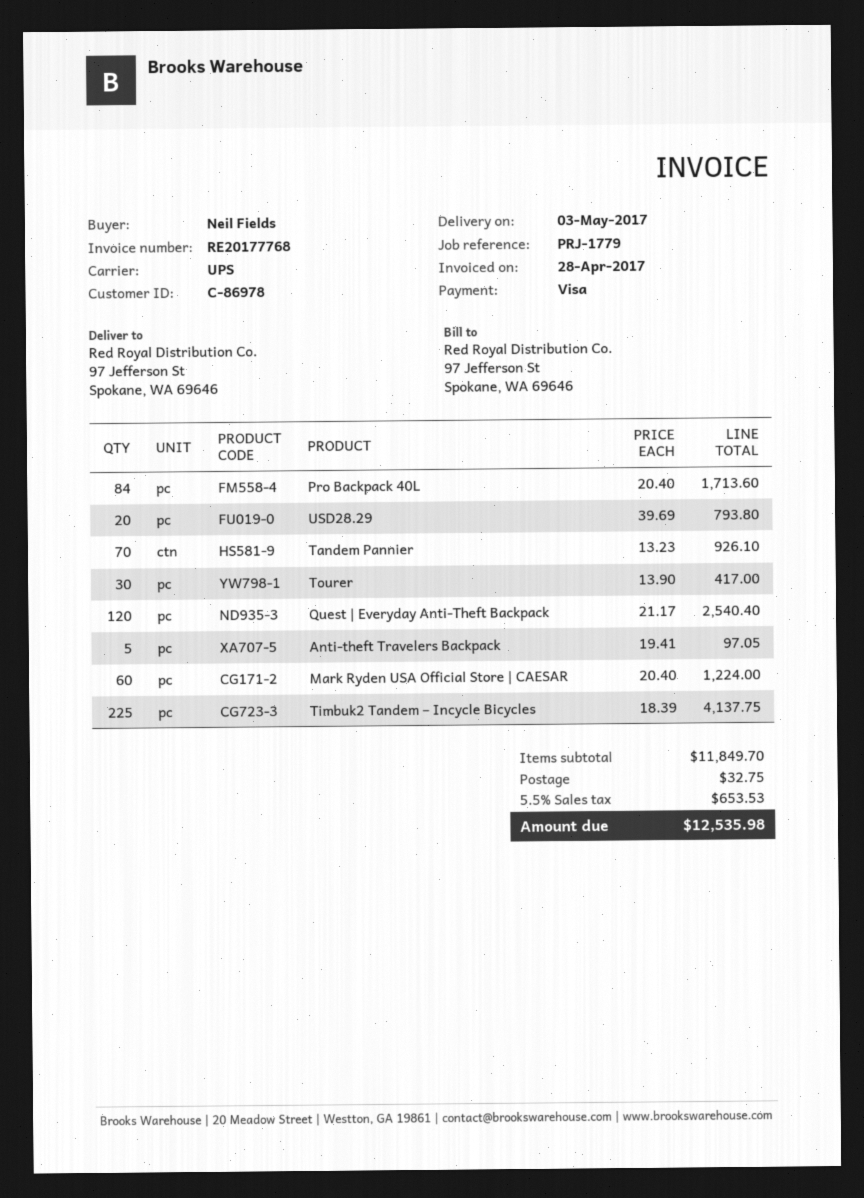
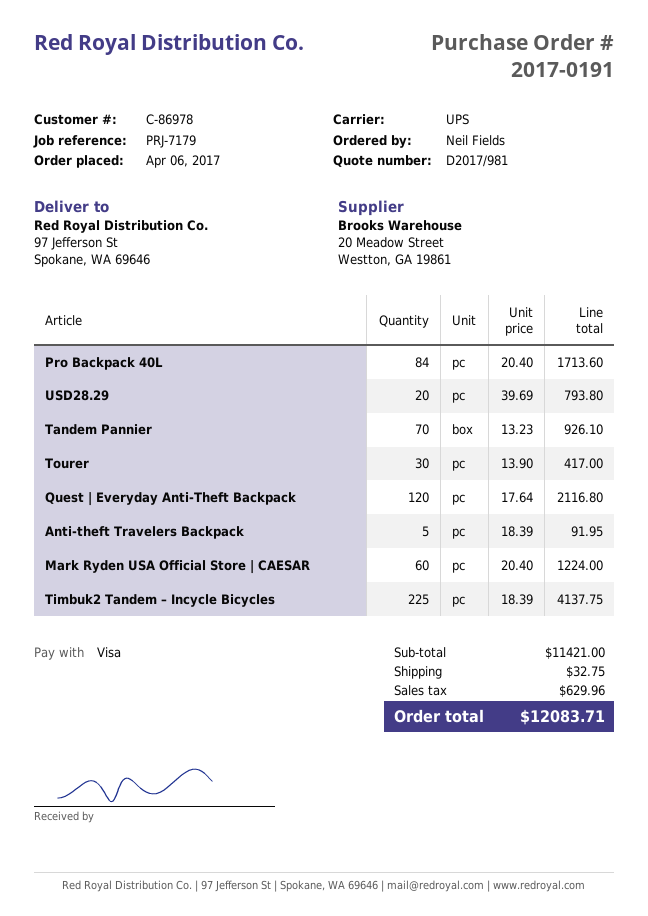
reference: PRJ-1779 -> PRJ-7179
Quest | Everyday Anti-Theft Backpack: 120 x 21.17 = 2540.40 -> 120 x 17.64 = 2116.80
Anti-theft Travelers Backpack: 5 x 19.41 = 97.05 -> 5 x 18.39 = 91.95
subtotal: 11849.70 -> 11421.00
tax: 653.53 -> 629.96
total: 12535.98 -> 12083.71

